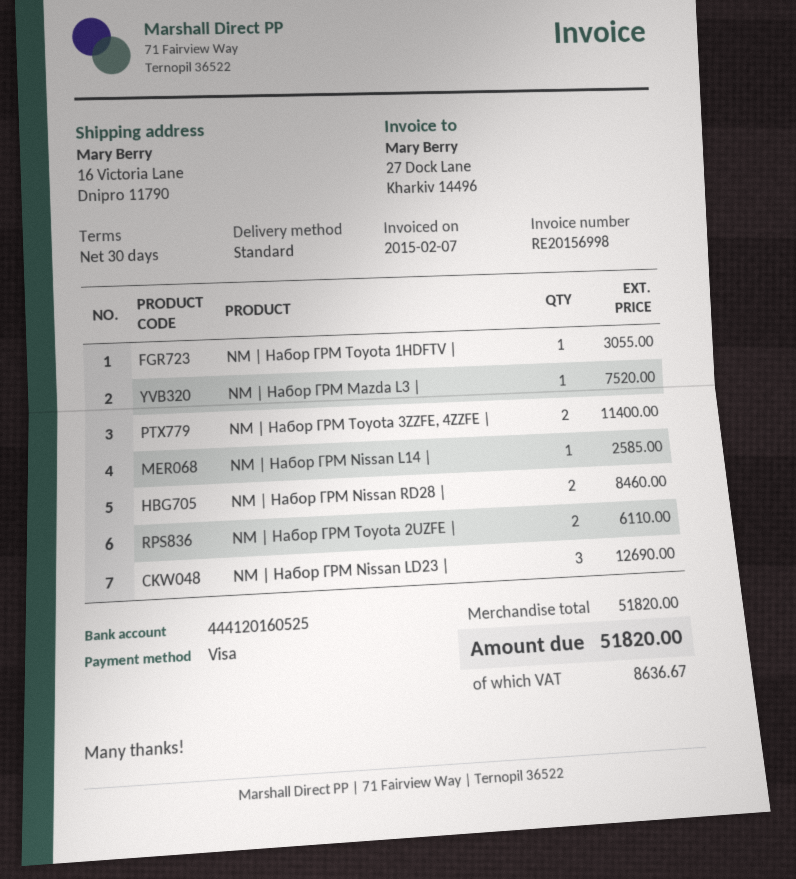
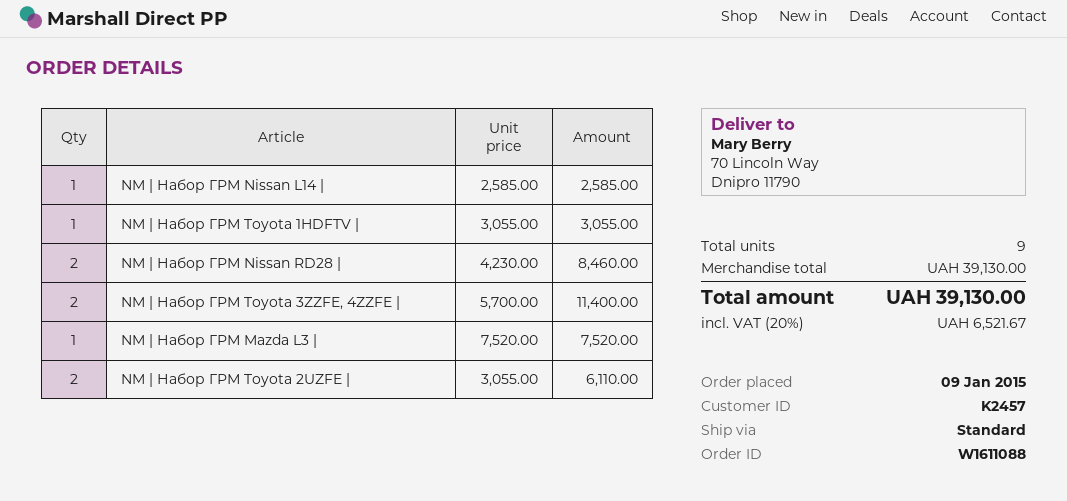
ship to: 16 Victoria Lane, Dnipro 11790 -> 70 Lincoln Way, Dnipro 11790
NM | Набор ГРМ Nissan LD23 |: 3 for 12690.00 -> none
subtotal: 51820.00 -> 39130.00
tax: 8636.67 -> 6521.67
total: 51820.00 -> 39130.00

